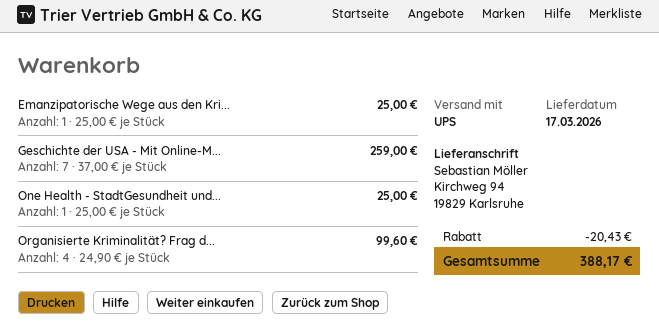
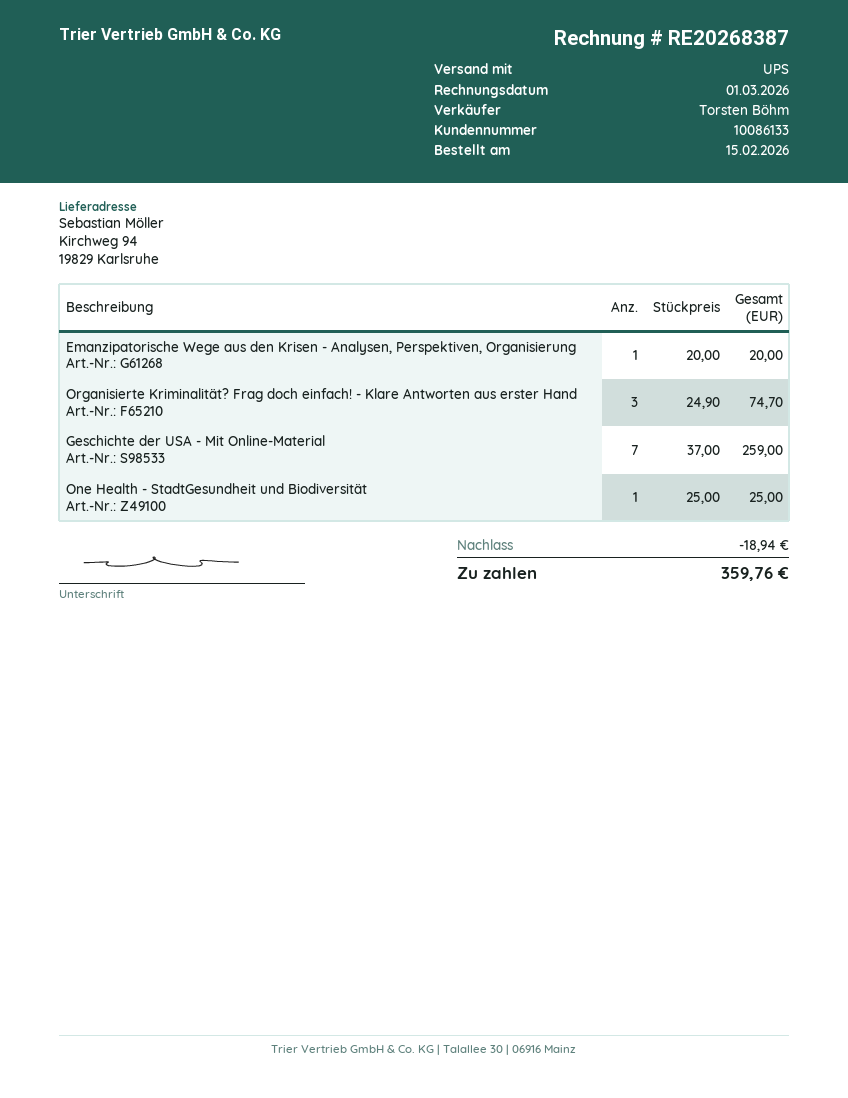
Emanzipatorische Wege aus den Kri...: 1 x 25.00 = 25.00 -> 1 x 20.00 = 20.00
Organisierte Kriminalität? Frag d...: 4 x 24.90 = 99.60 -> 3 x 24.90 = 74.70
discount: 20.43 -> 18.94
total: 388.17 -> 359.76

